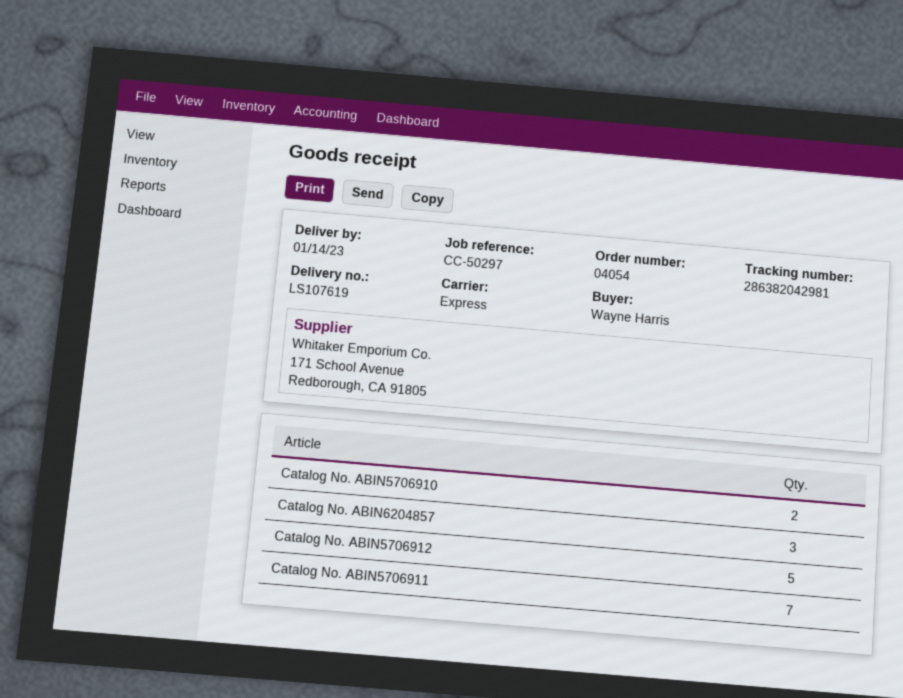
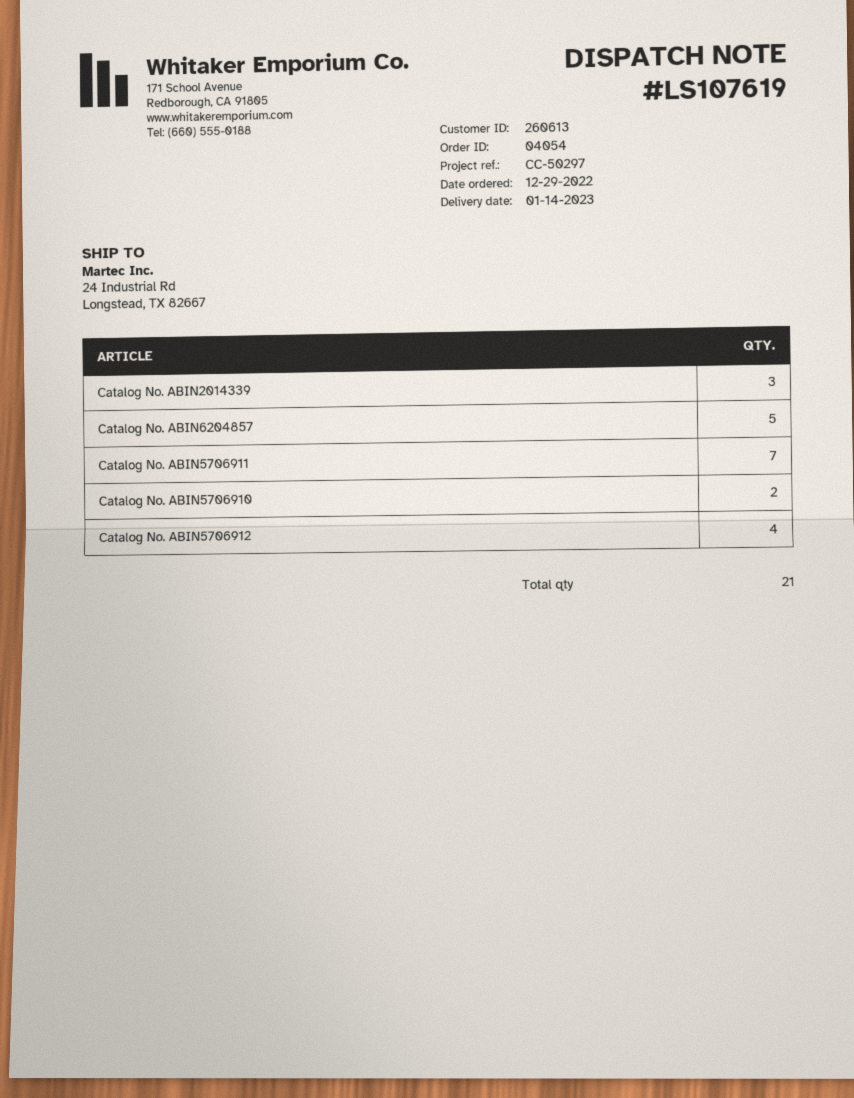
Catalog No. ABIN6204857: 3 -> 5
Catalog No. ABIN5706912: 5 -> 4
Catalog No. ABIN2014339: none -> 3

